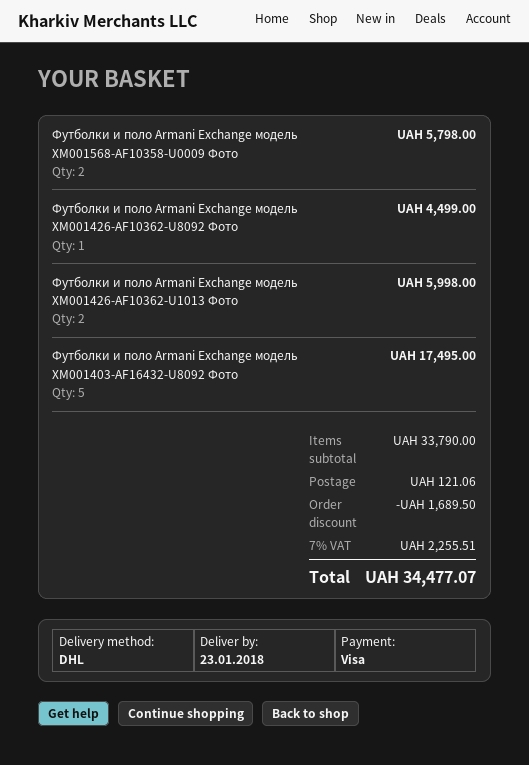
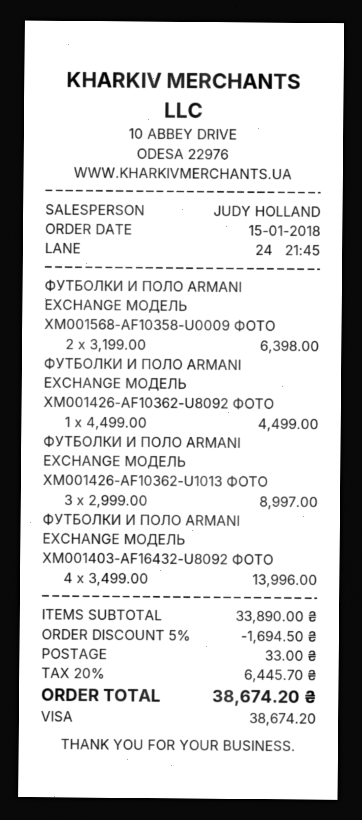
Футболки и поло Armani Exchange модель XM001568-AF10358-U0009 Фото: 2 for 5798.00 -> 2 for 6398.00
Футболки и поло Armani Exchange модель XM001426-AF10362-U1013 Фото: 2 for 5998.00 -> 3 for 8997.00
Футболки и поло Armani Exchange модель XM001403-AF16432-U8092 Фото: 5 for 17495.00 -> 4 for 13996.00
subtotal: 33790.00 -> 33890.00
discount: 1689.50 -> 1694.50
shipping: 121.06 -> 33.00
tax: 7% = 2255.51 -> 20% = 6445.70
total: 34477.07 -> 38674.20

